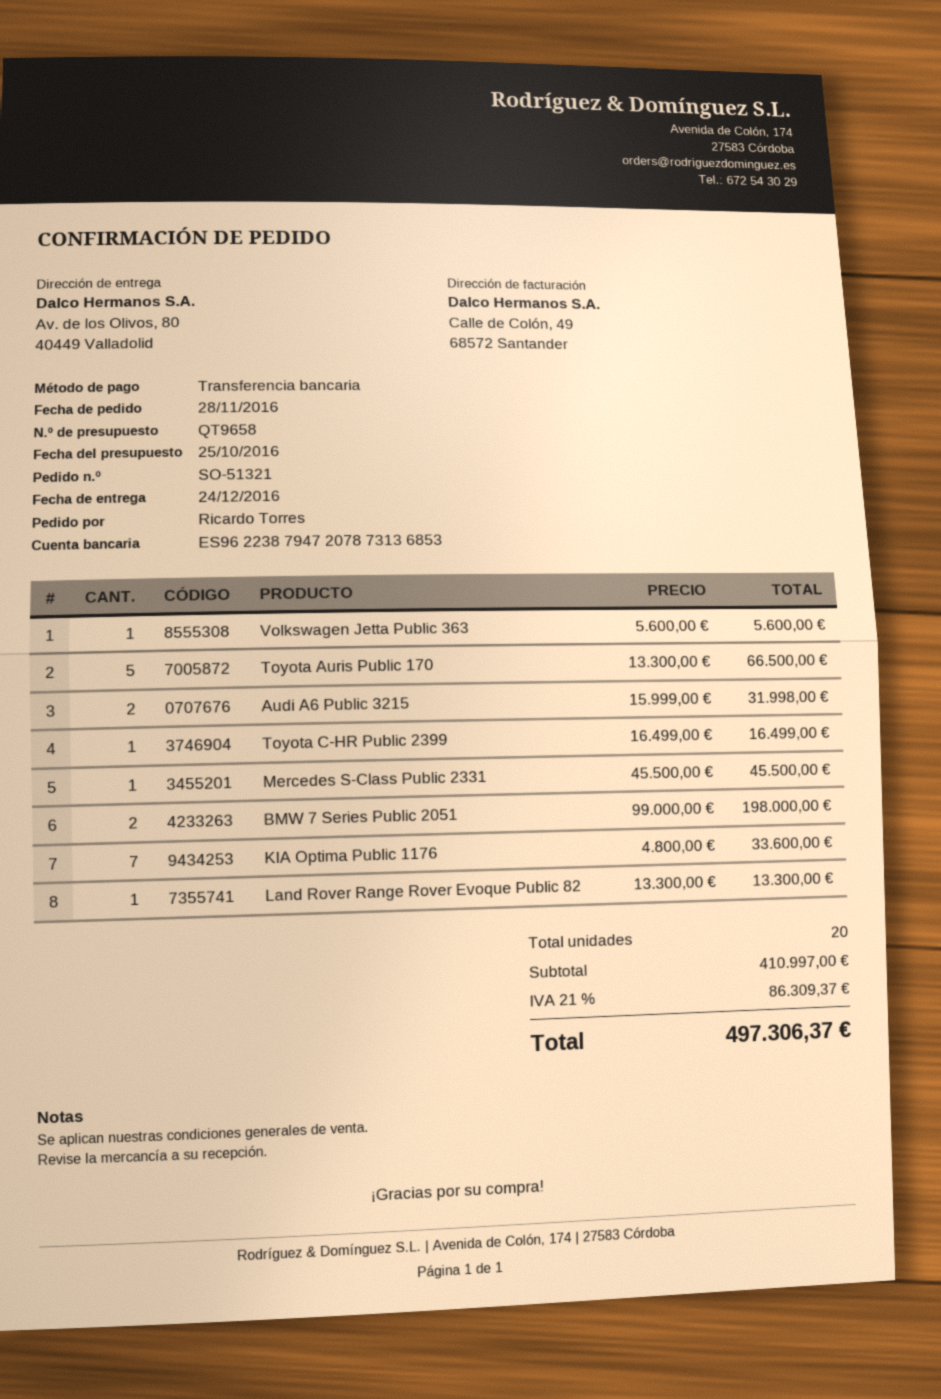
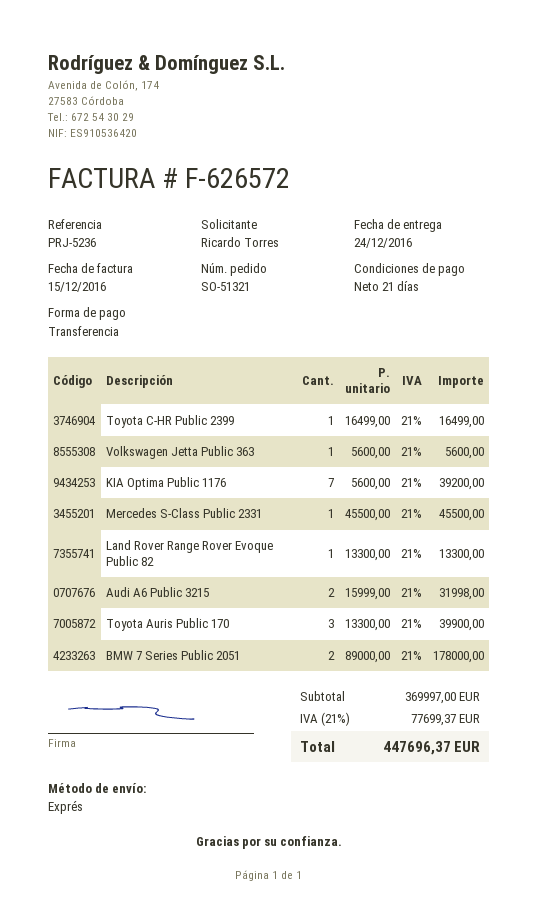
Toyota Auris Public 170: 5 x 13300.00 = 66500.00 -> 3 x 13300.00 = 39900.00
BMW 7 Series Public 2051: 2 x 99000.00 = 198000.00 -> 2 x 89000.00 = 178000.00
KIA Optima Public 1176: 7 x 4800.00 = 33600.00 -> 7 x 5600.00 = 39200.00
subtotal: 410997.00 -> 369997.00
tax: 21% = 86309.37 -> 21% = 77699.37
total: 497306.37 -> 447696.37

